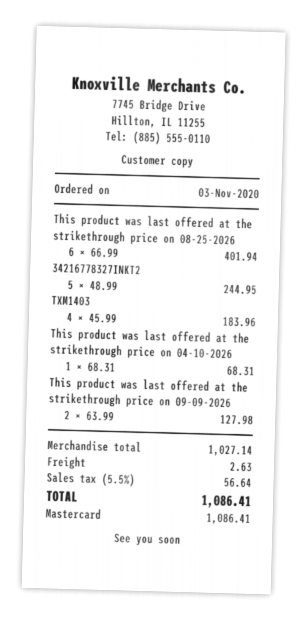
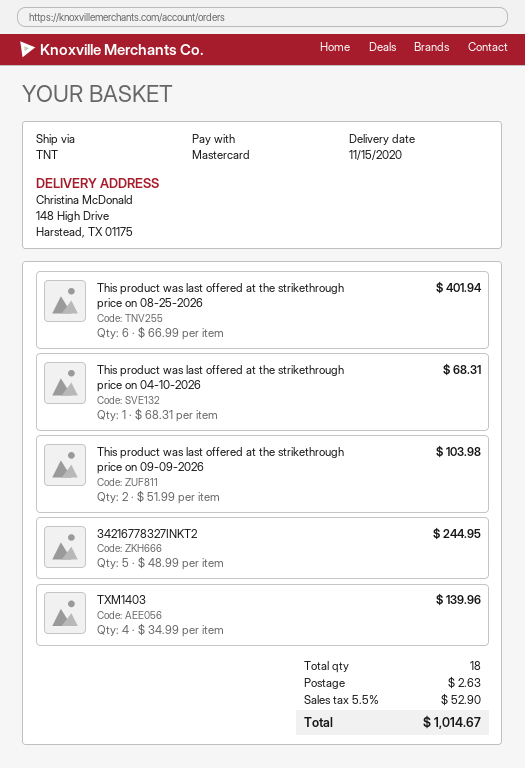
TXM1403: 4 x 45.99 = 183.96 -> 4 x 34.99 = 139.96
This product was last offered at the strikethrough price on 09-09-2026: 2 x 63.99 = 127.98 -> 2 x 51.99 = 103.98
tax: 5.5% = 56.64 -> 5.5% = 52.90
total: 1086.41 -> 1014.67

